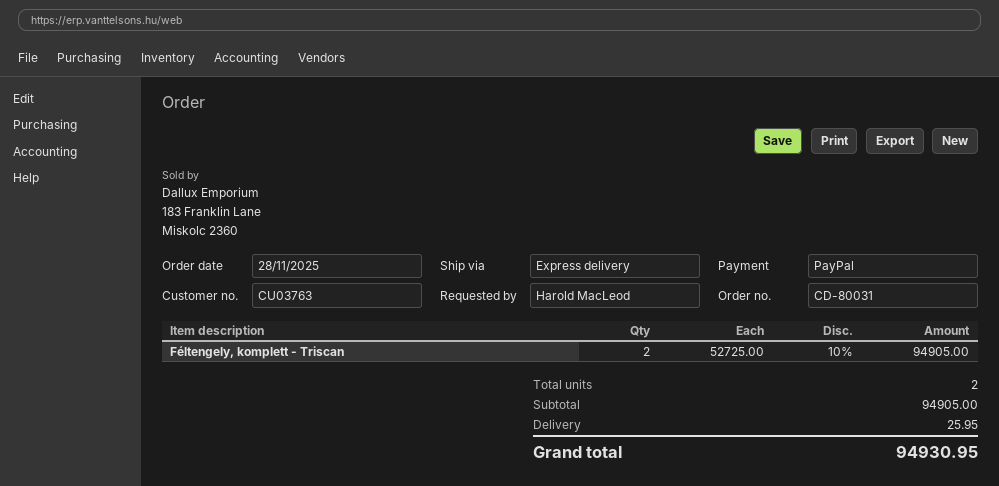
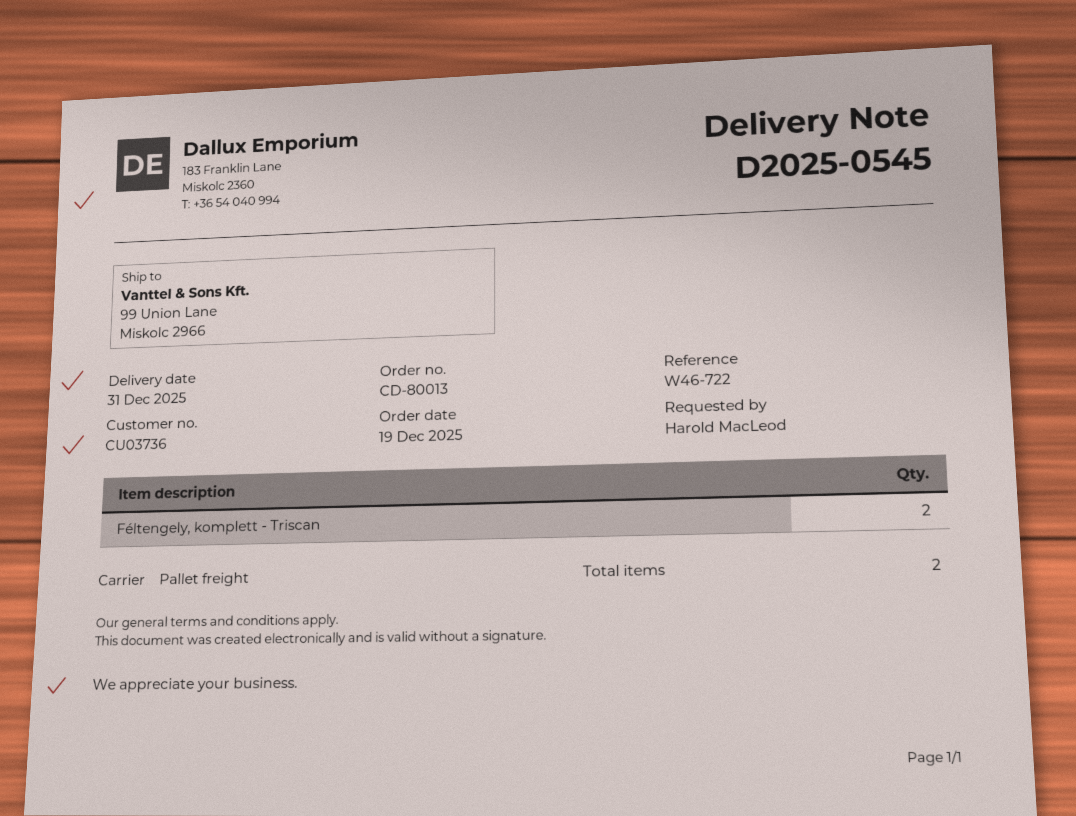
order number: CD-80031 -> CD-80013
order date: 2025-11-28 -> 2025-12-19
customer number: CU03763 -> CU03736
shipping method: express -> pallet freight

